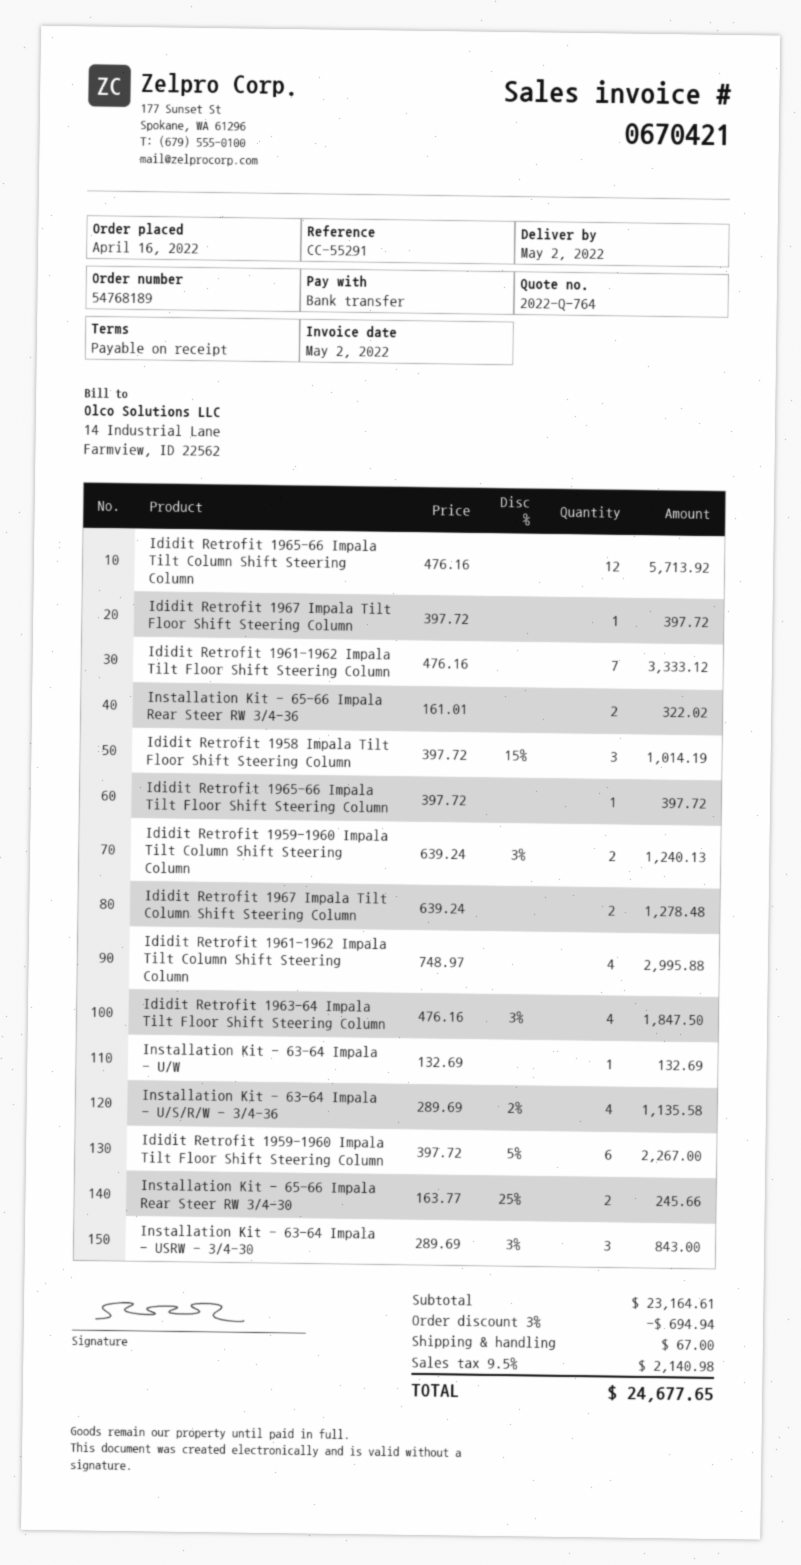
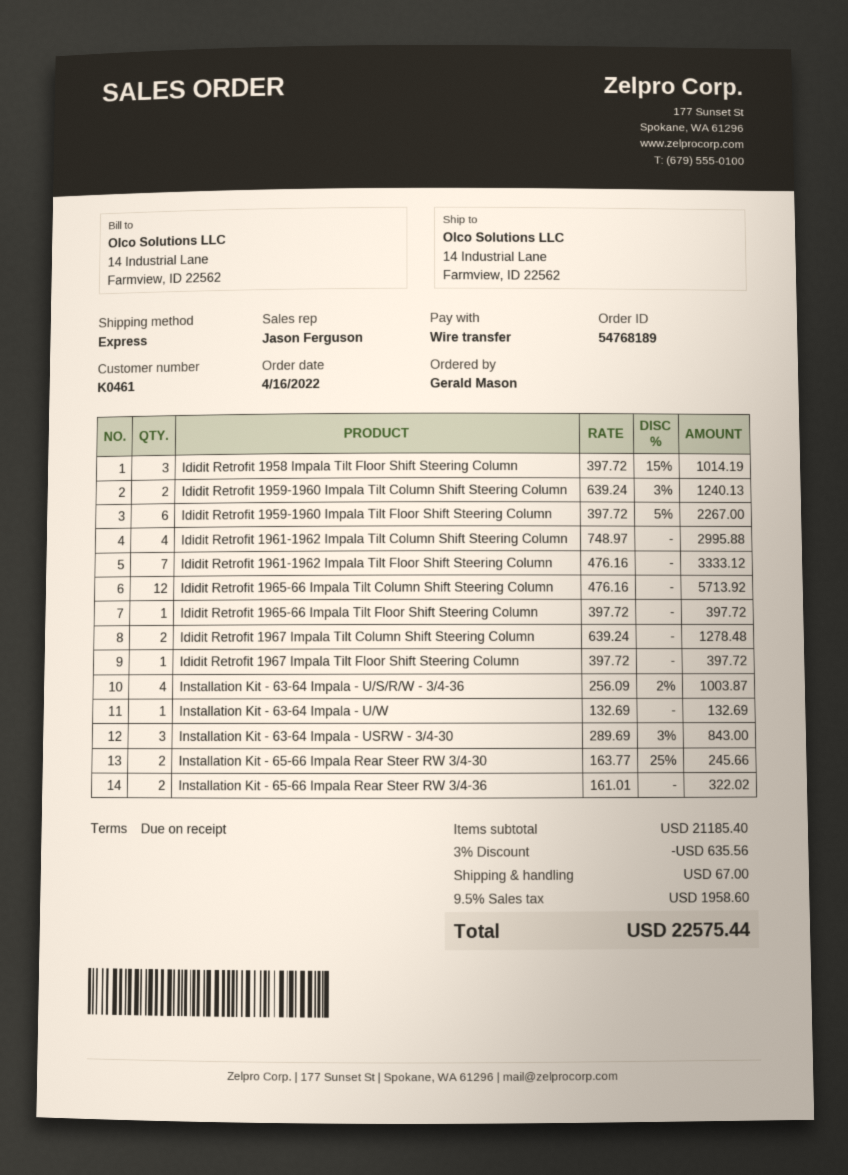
Ididit Retrofit 1963-64 Impala Tilt Floor Shift Steering Column: 4 x 476.16 - 3% = 1847.50 -> none
Installation Kit - 63-64 Impala - U/S/R/W - 3/4-36: 4 x 289.69 - 2% = 1135.58 -> 4 x 256.09 - 2% = 1003.87
subtotal: 23164.61 -> 21185.40
discount: 3% = 694.94 -> 3% = 635.56
tax: 9.5% = 2140.98 -> 9.5% = 1958.60
total: 24677.65 -> 22575.44

